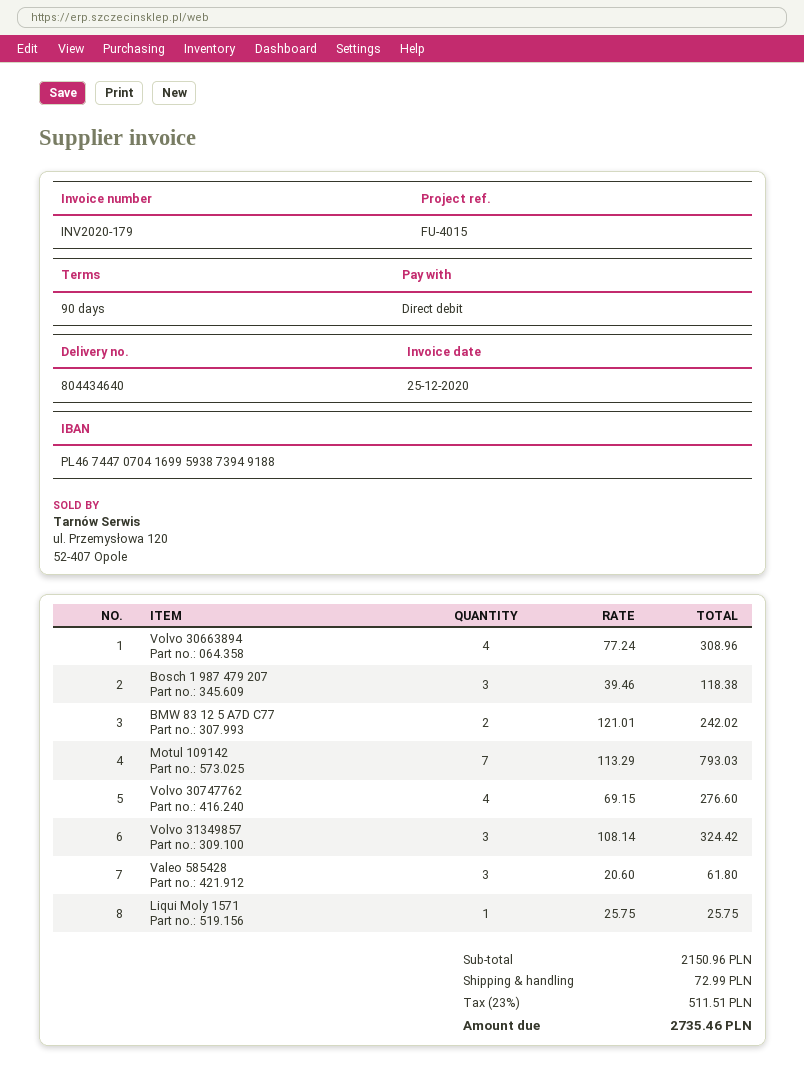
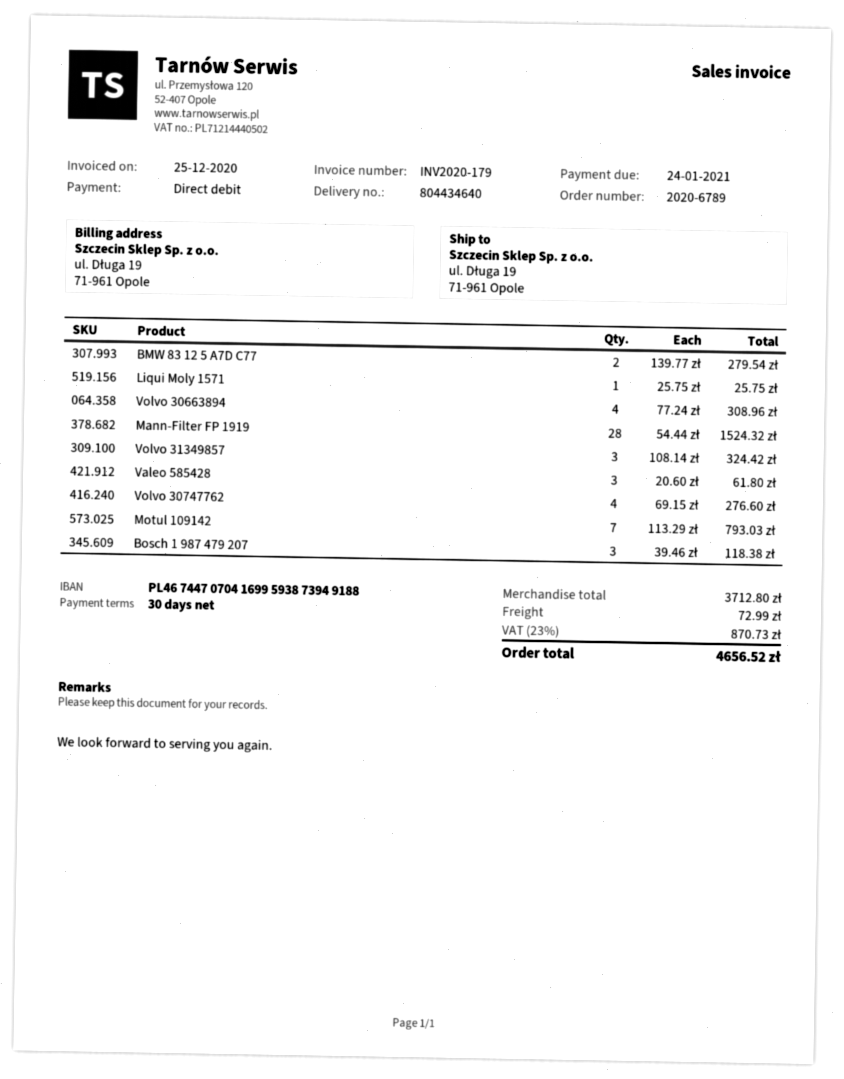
payment terms: 90 days -> 30 days
BMW 83 12 5 A7D C77: 2 x 121.01 = 242.02 -> 2 x 139.77 = 279.54
Mann-Filter FP 1919: none -> 28 x 54.44 = 1524.32
subtotal: 2150.96 -> 3712.80
tax: 23% = 511.51 -> 23% = 870.73
total: 2735.46 -> 4656.52

